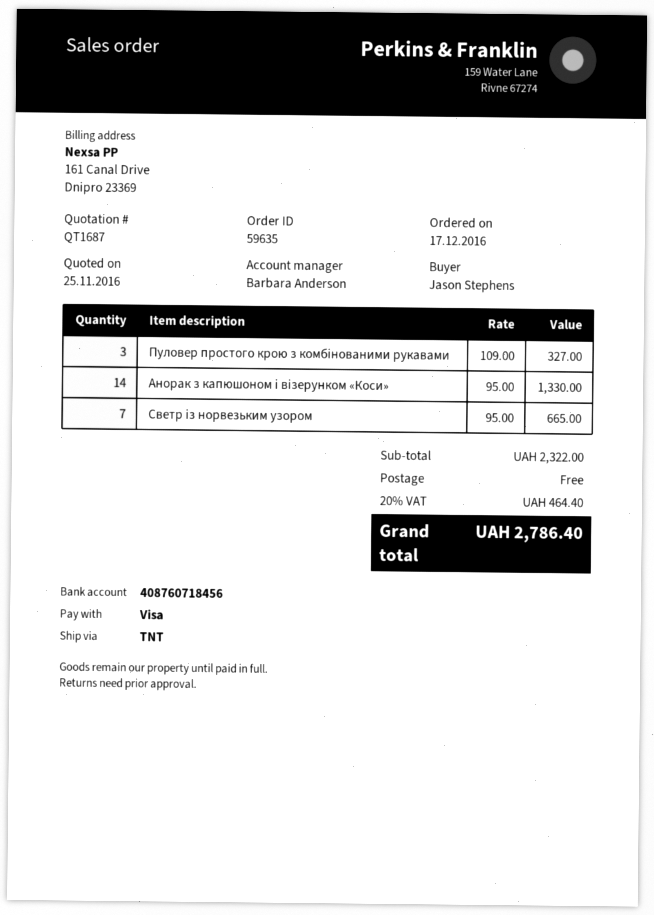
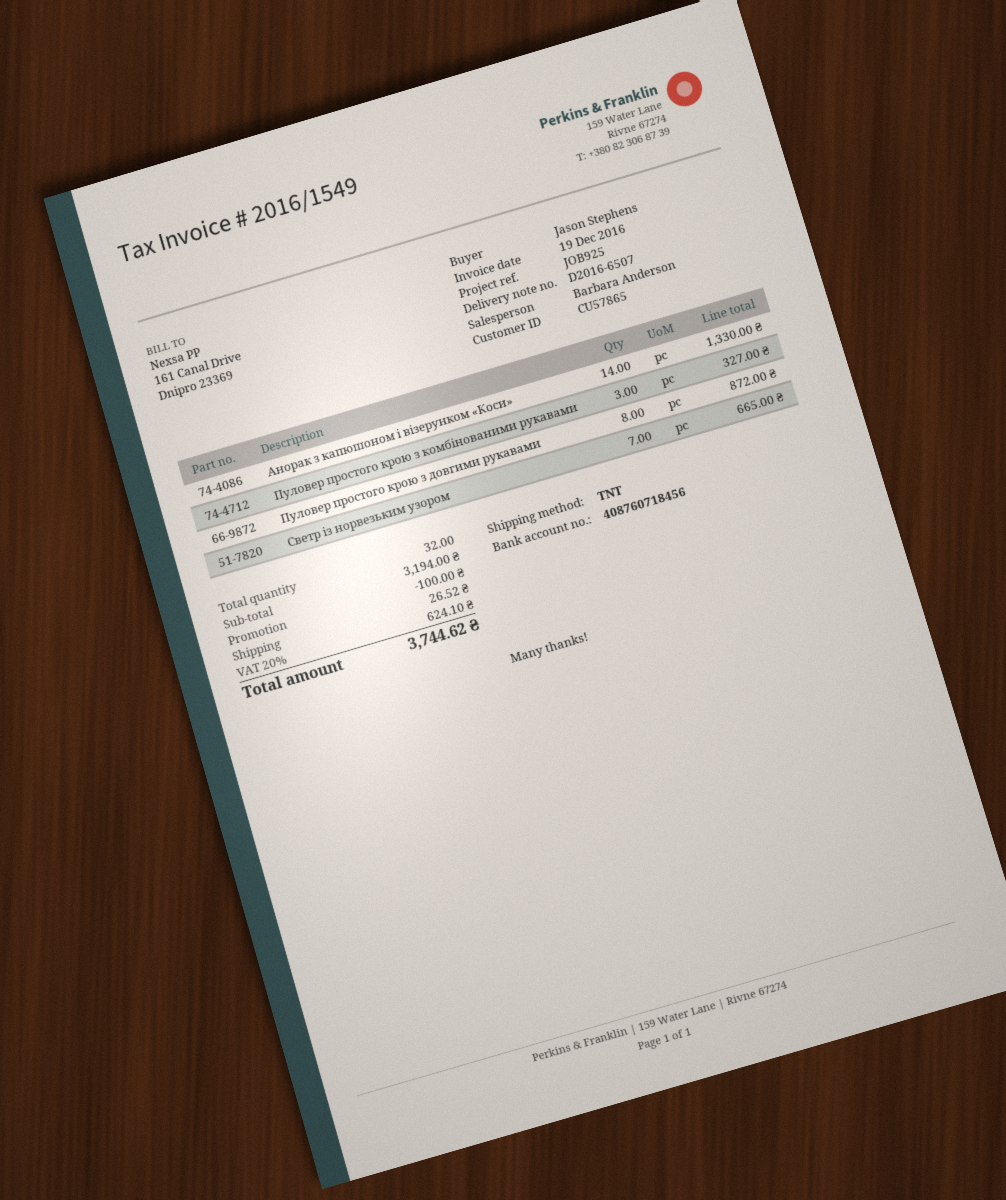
Пуловер простого крою з довгими рукавами: none -> 8 for 872.00
subtotal: 2322.00 -> 3194.00
discount: none -> 100.00
shipping: 0.00 -> 26.52
tax: 20% = 464.40 -> 20% = 624.10
total: 2786.40 -> 3744.62

